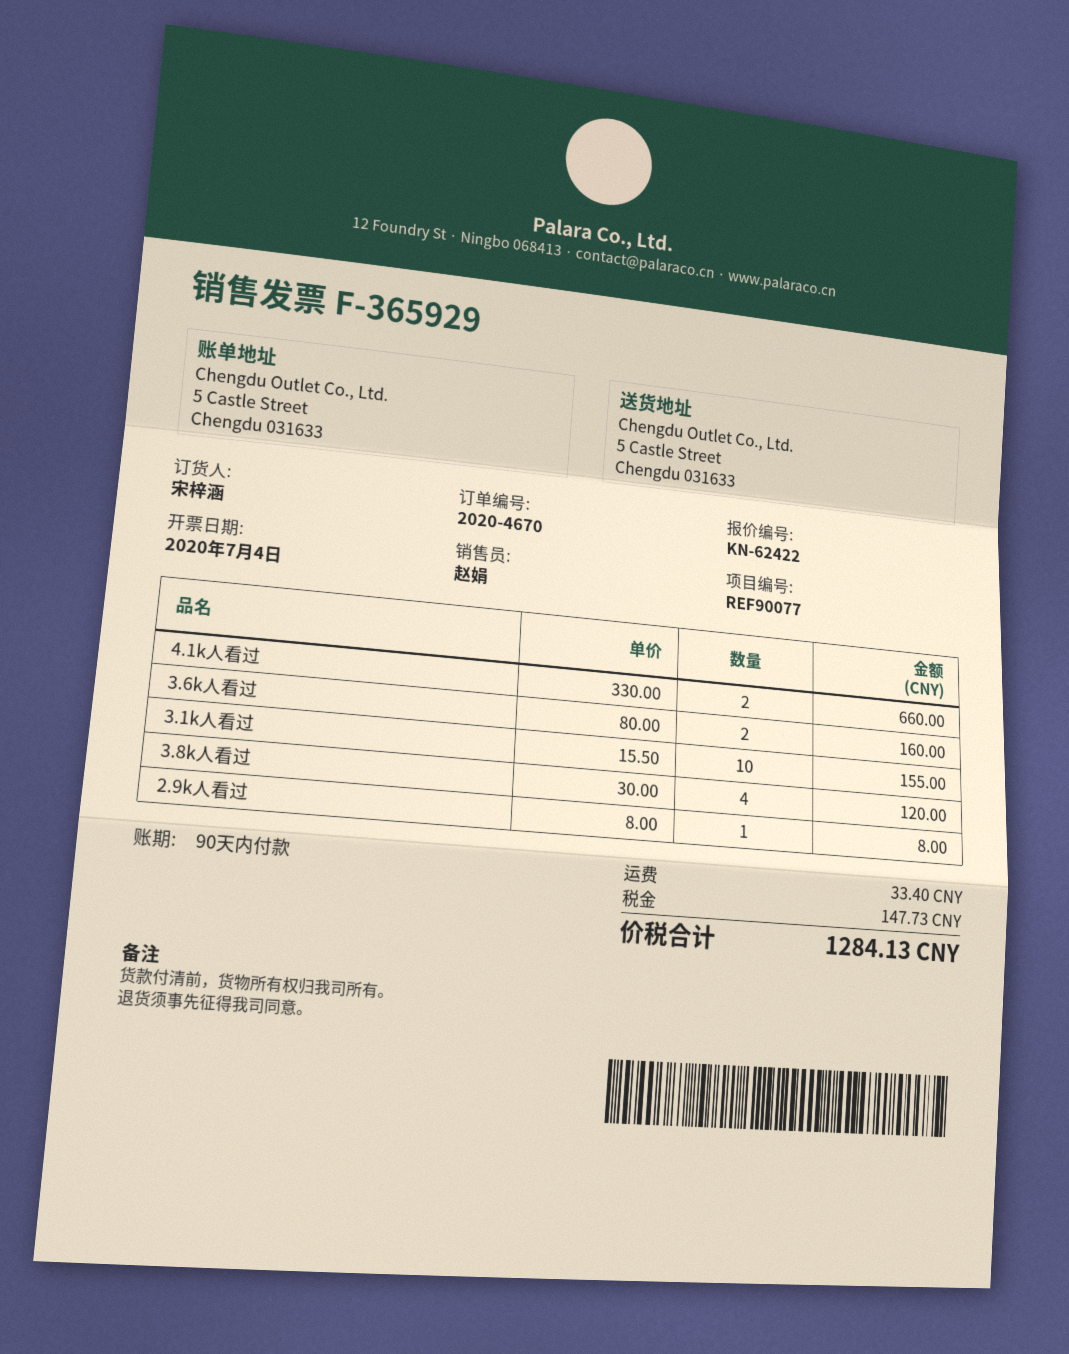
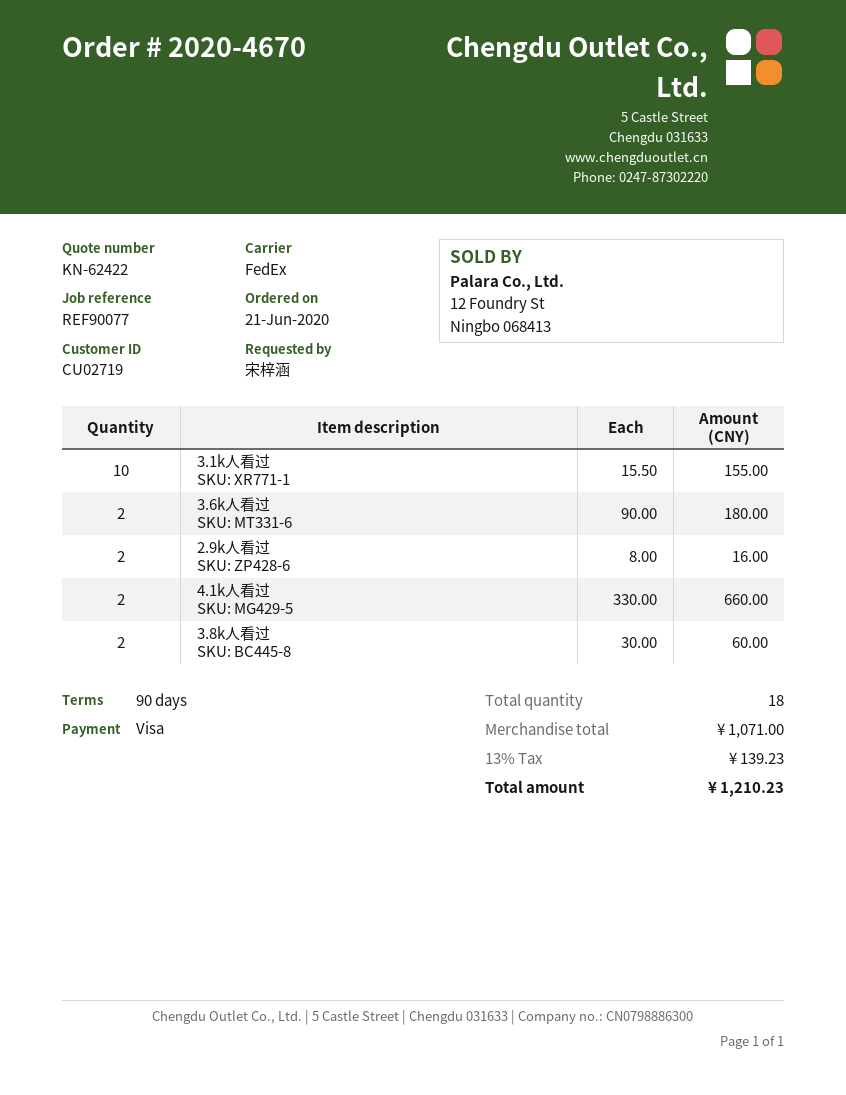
3.6k人看过: 2 x 80.00 = 160.00 -> 2 x 90.00 = 180.00
3.8k人看过: 4 x 30.00 = 120.00 -> 2 x 30.00 = 60.00
2.9k人看过: 1 x 8.00 = 8.00 -> 2 x 8.00 = 16.00
shipping: 33.40 -> none
tax: 147.73 -> 139.23
total: 1284.13 -> 1210.23

